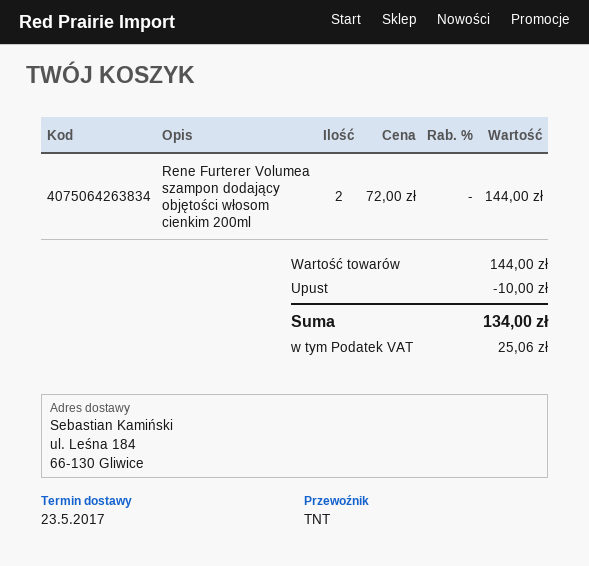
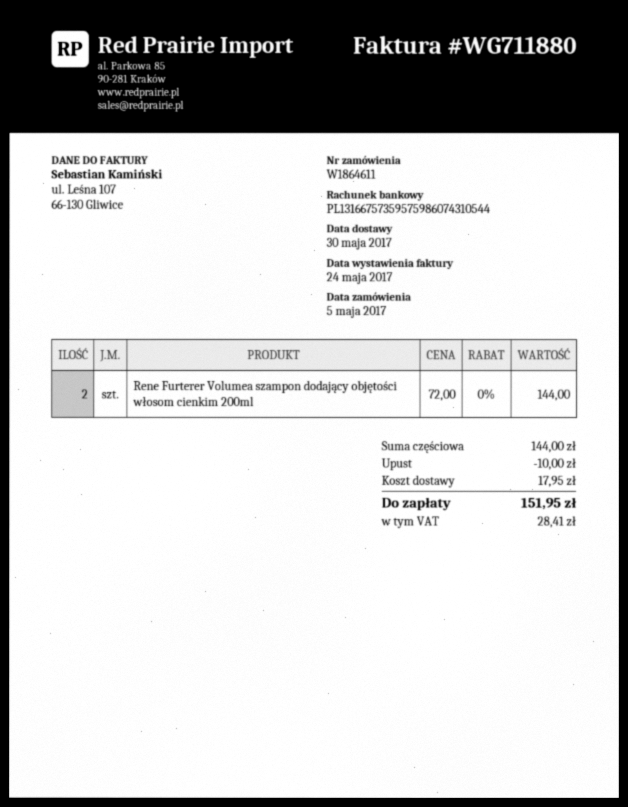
delivery date: 2017-05-23 -> 2017-05-30
shipping: none -> 17.95
tax: 25.06 -> 28.41
total: 134.00 -> 151.95

